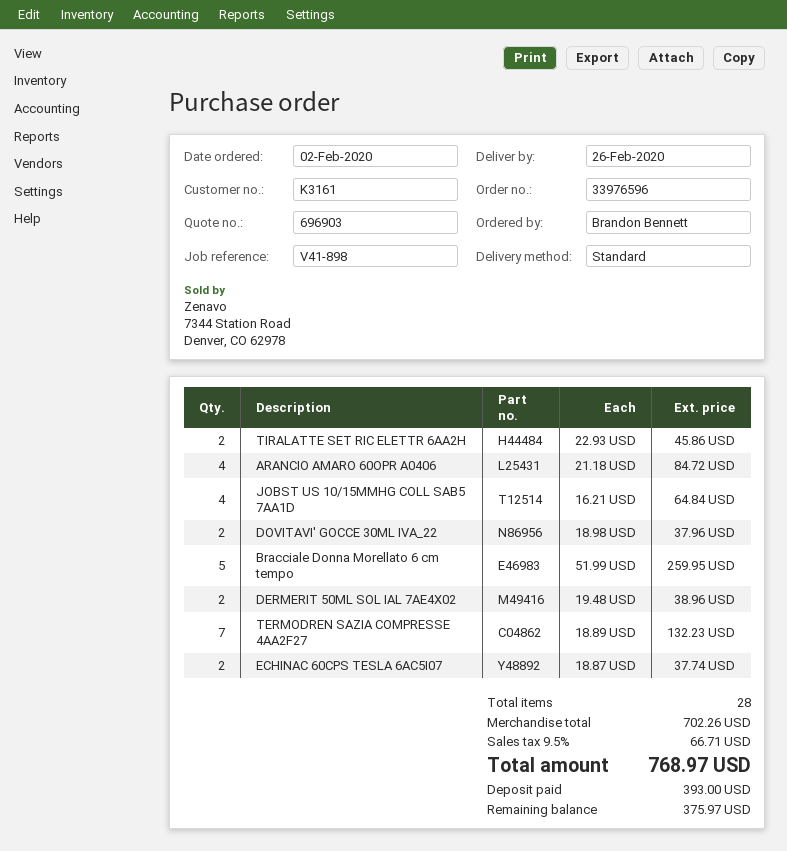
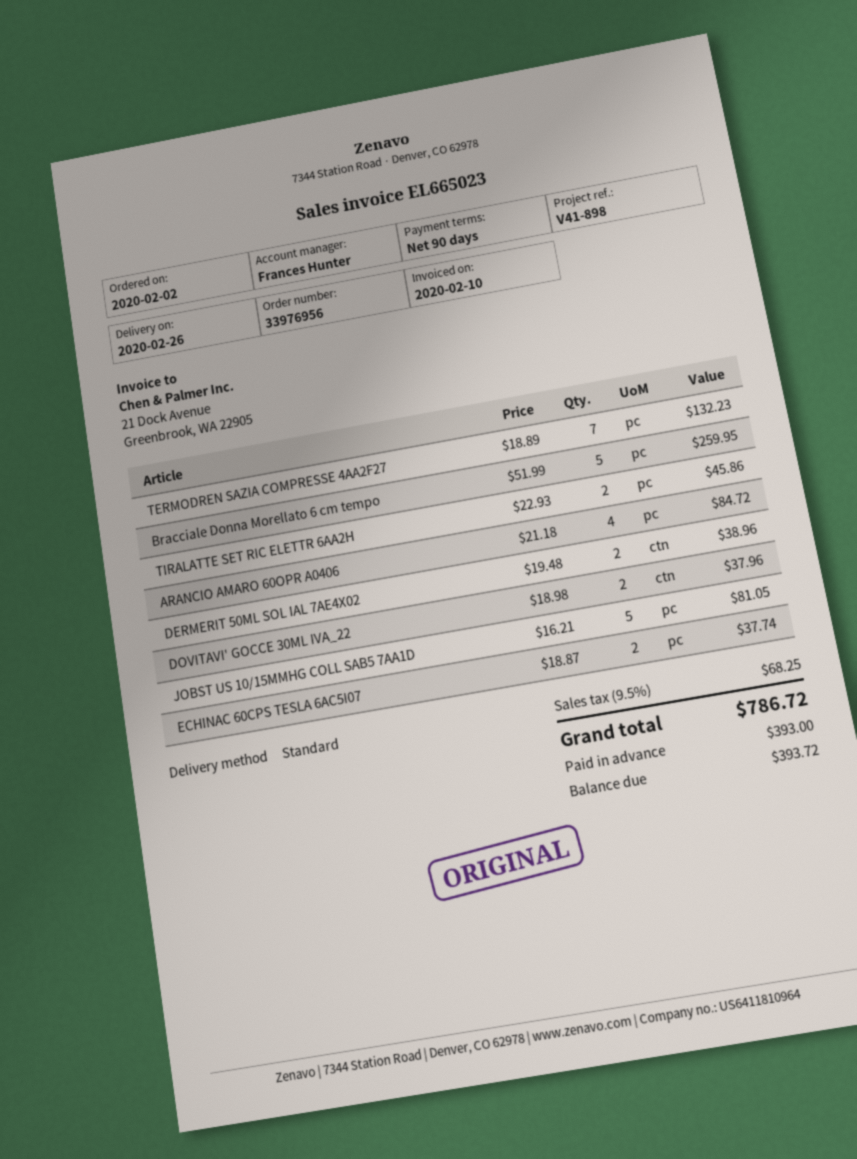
order number: 33976596 -> 33976956
JOBST US 10/15MMHG COLL SAB5 7AA1D: 4 x 16.21 = 64.84 -> 5 x 16.21 = 81.05
tax: 9.5% = 66.71 -> 9.5% = 68.25
total: 768.97 -> 786.72
balance: 375.97 -> 393.72

